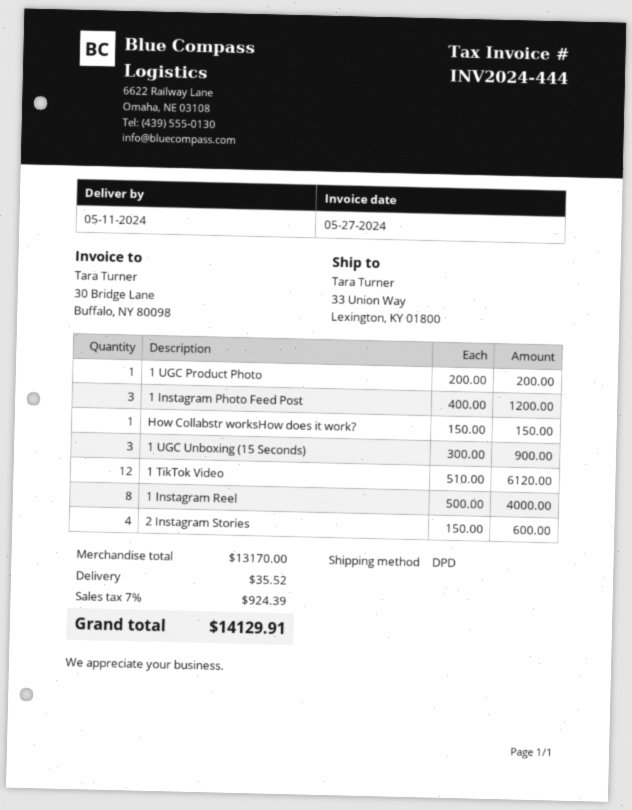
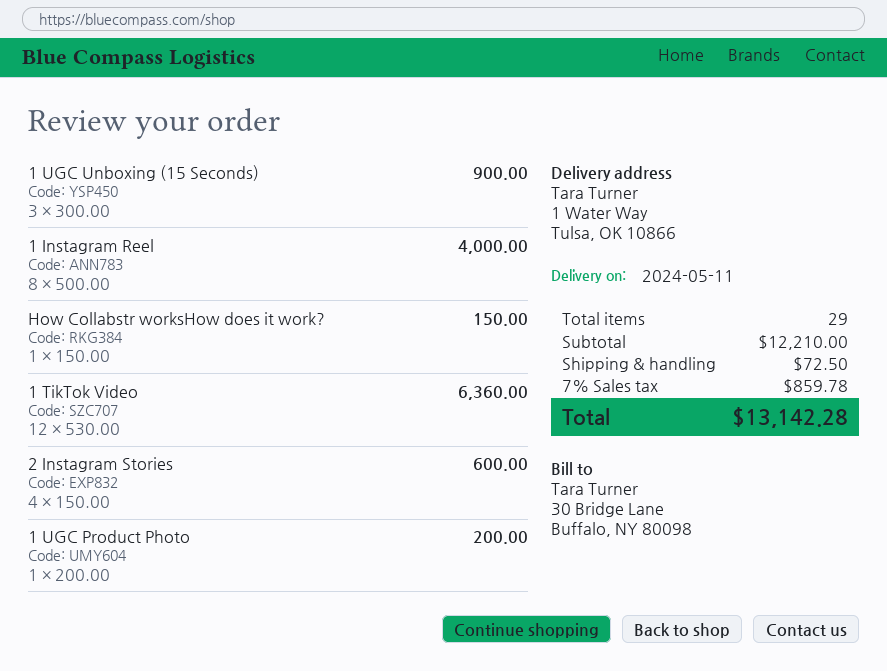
ship to: 33 Union Way, Lexington, KY 01800 -> 1 Water Way, Tulsa, OK 10866
1 Instagram Photo Feed Post: 3 x 400.00 = 1200.00 -> none
1 TikTok Video: 12 x 510.00 = 6120.00 -> 12 x 530.00 = 6360.00
subtotal: 13170.00 -> 12210.00
shipping: 35.52 -> 72.50
tax: 7% = 924.39 -> 7% = 859.78
total: 14129.91 -> 13142.28

